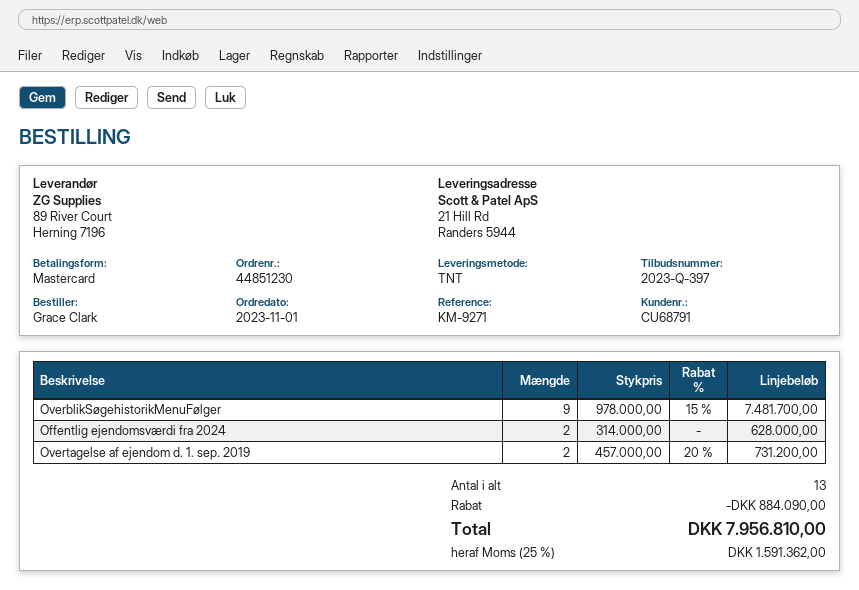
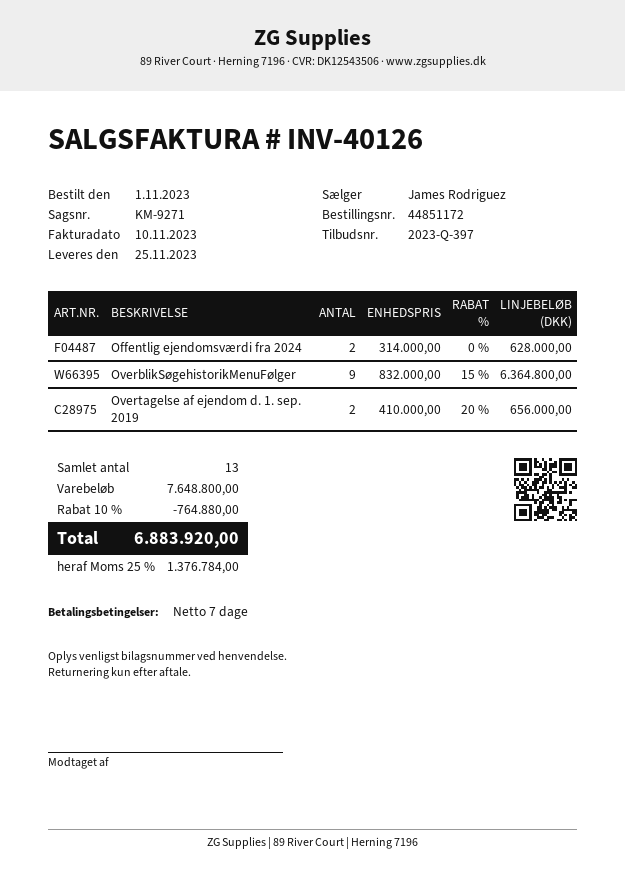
order number: 44851230 -> 44851172
OverblikSøgehistorikMenuFølger: 9 x 978000.00 - 15% = 7481700.00 -> 9 x 832000.00 - 15% = 6364800.00
Overtagelse af ejendom d. 1. sep. 2019: 2 x 457000.00 - 20% = 731200.00 -> 2 x 410000.00 - 20% = 656000.00
discount: 884090.00 -> 764880.00
tax: 25% = 1591362.00 -> 25% = 1376784.00
total: 7956810.00 -> 6883920.00

